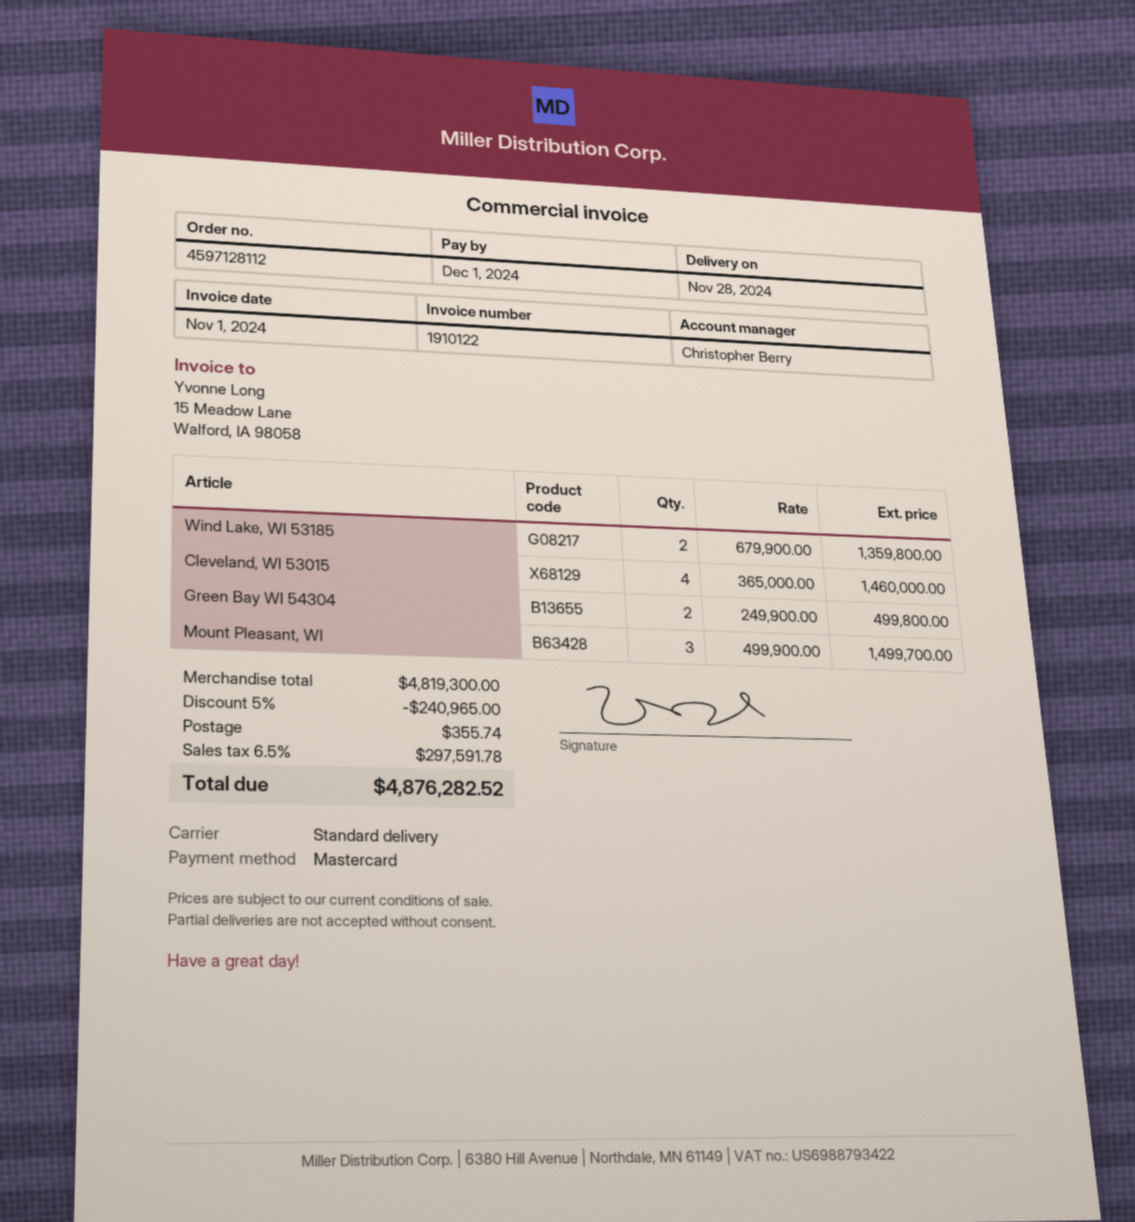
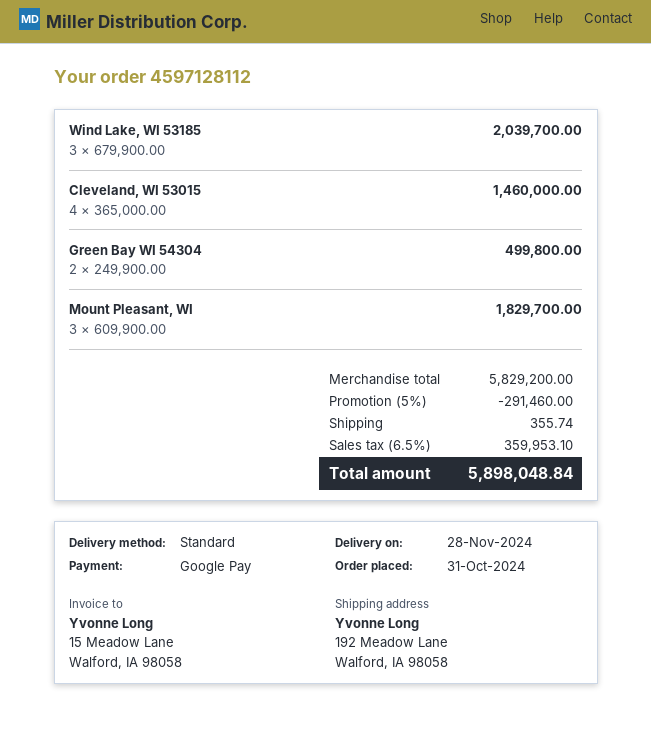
payment method: Mastercard -> Google Pay
Wind Lake, WI 53185: 2 x 679900.00 = 1359800.00 -> 3 x 679900.00 = 2039700.00
Mount Pleasant, WI: 3 x 499900.00 = 1499700.00 -> 3 x 609900.00 = 1829700.00
subtotal: 4819300.00 -> 5829200.00
discount: 5% = 240965.00 -> 5% = 291460.00
tax: 6.5% = 297591.78 -> 6.5% = 359953.10
total: 4876282.52 -> 5898048.84

